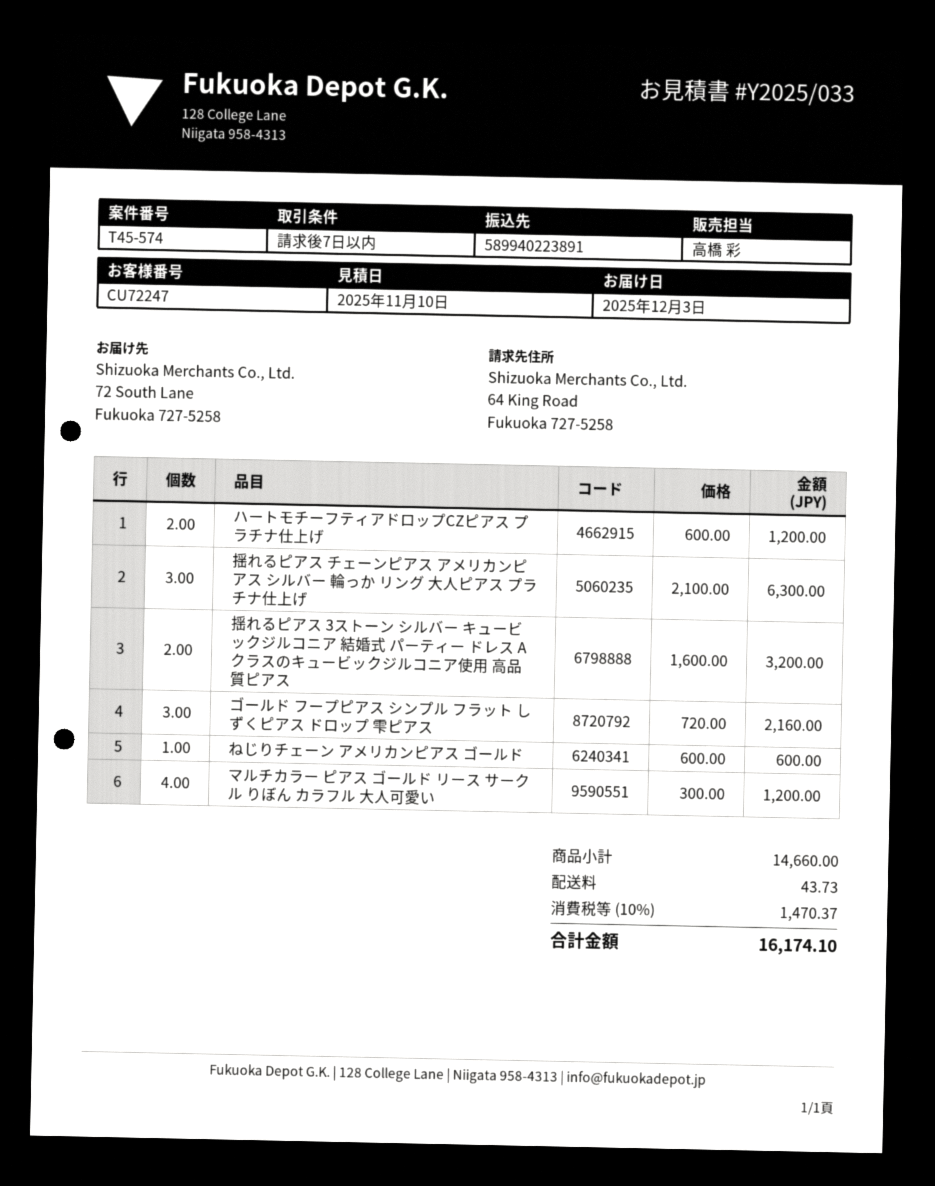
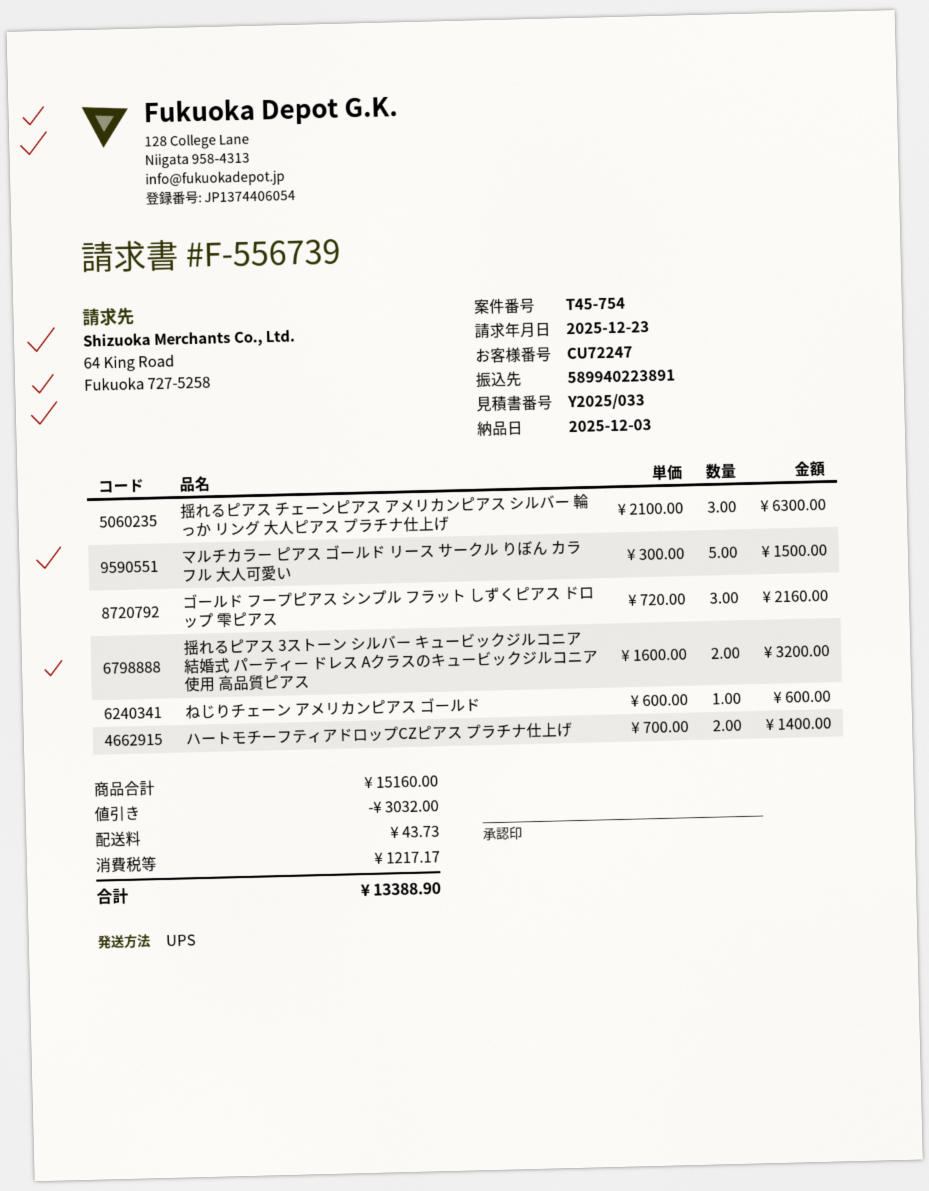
reference: T45-574 -> T45-754
ハートモチーフティアドロップCZピアス プラチナ仕上げ: 2 x 600.00 = 1200.00 -> 2 x 700.00 = 1400.00
マルチカラー ピアス ゴールド リース サークル りぼん カラフル 大人可愛い: 4 x 300.00 = 1200.00 -> 5 x 300.00 = 1500.00
subtotal: 14660.00 -> 15160.00
discount: none -> 3032.00
tax: 1470.37 -> 1217.17
total: 16174.10 -> 13388.90

